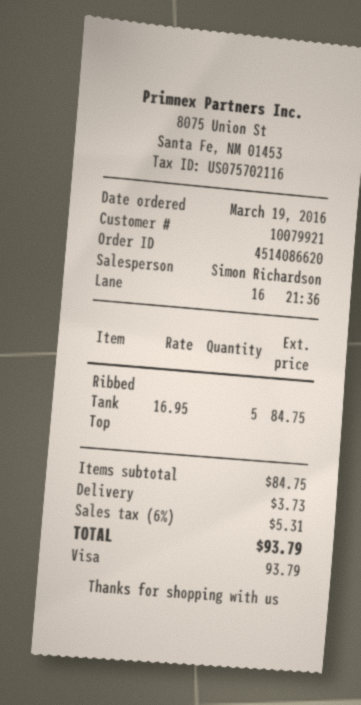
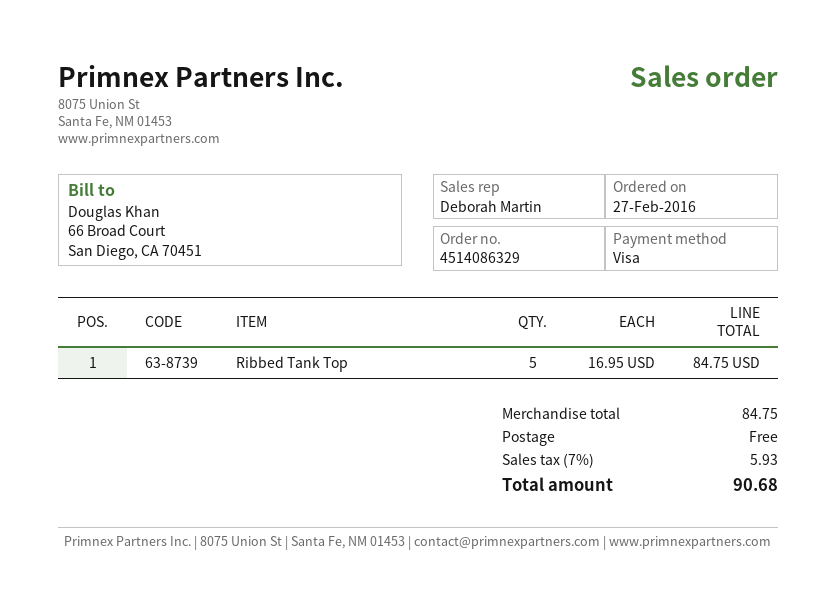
order number: 4514086620 -> 4514086329
order date: 2016-03-19 -> 2016-02-27
sales rep: Simon Richardson -> Deborah Martin
shipping: 3.73 -> 0.00
tax: 6% = 5.31 -> 7% = 5.93
total: 93.79 -> 90.68

